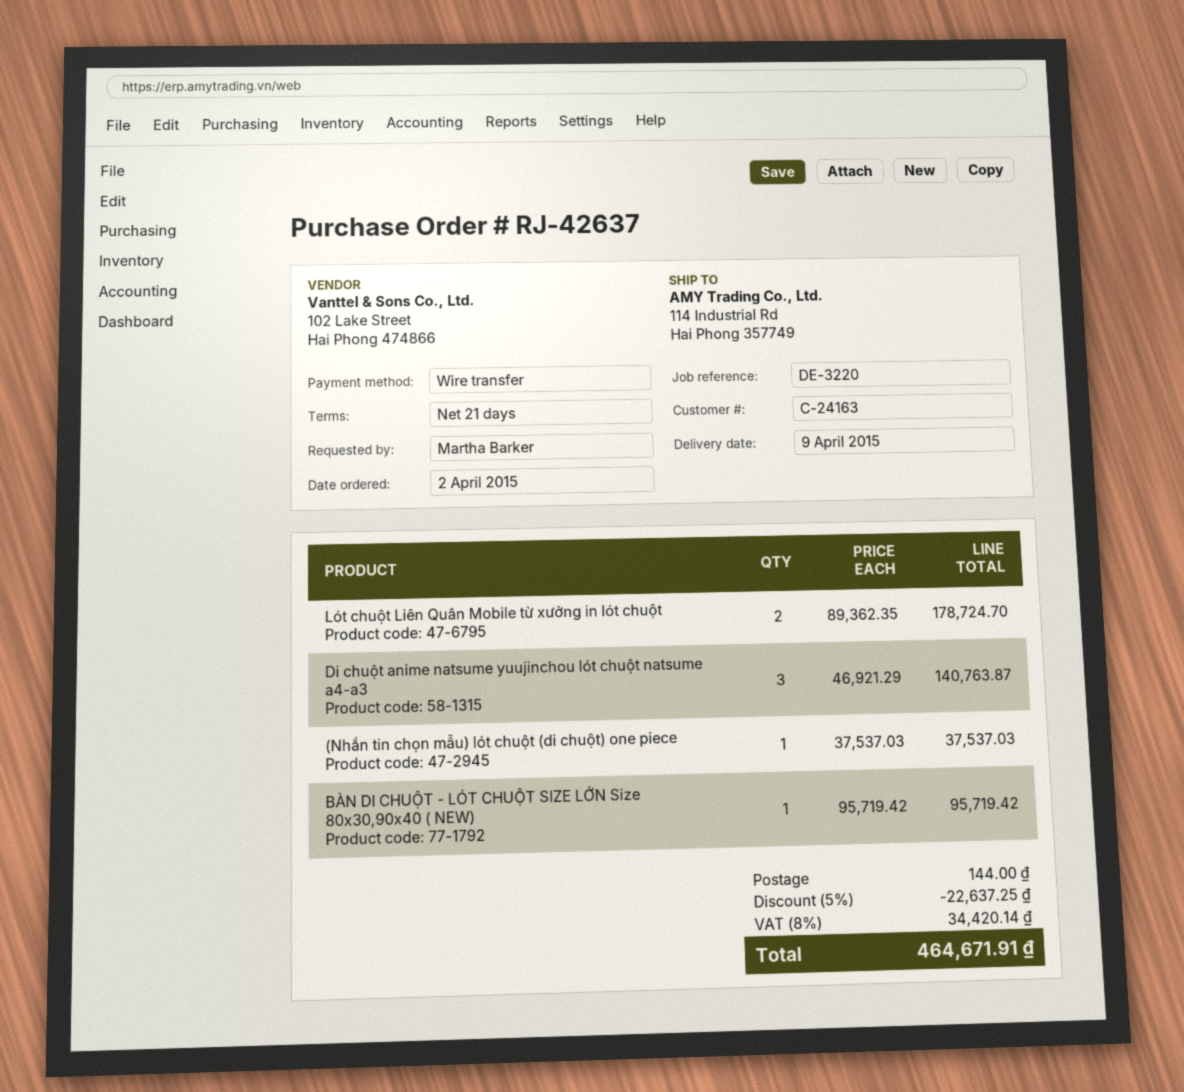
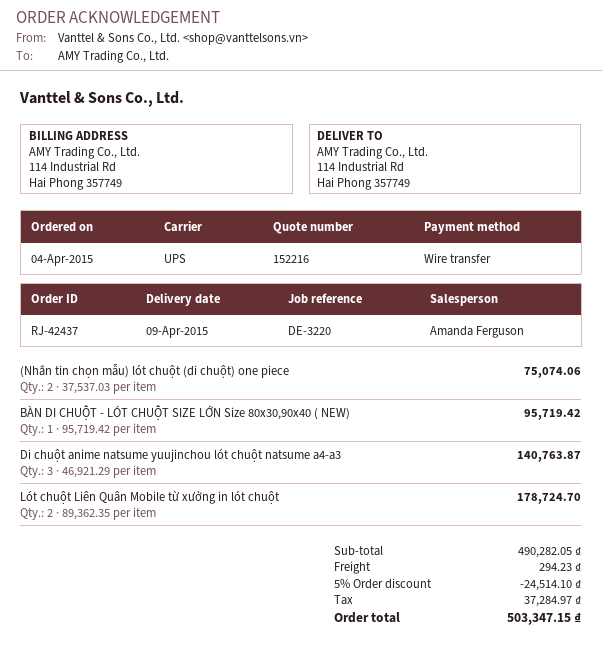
order number: RJ-42637 -> RJ-42437
order date: 2015-04-02 -> 2015-04-04
(Nhắn tin chọn mẫu) lót chuột (di chuột) one piece: 1 x 37537.03 = 37537.03 -> 2 x 37537.03 = 75074.06
discount: 5% = 22637.25 -> 5% = 24514.10
shipping: 144.00 -> 294.23
tax: 34420.14 -> 37284.97
total: 464671.91 -> 503347.15

